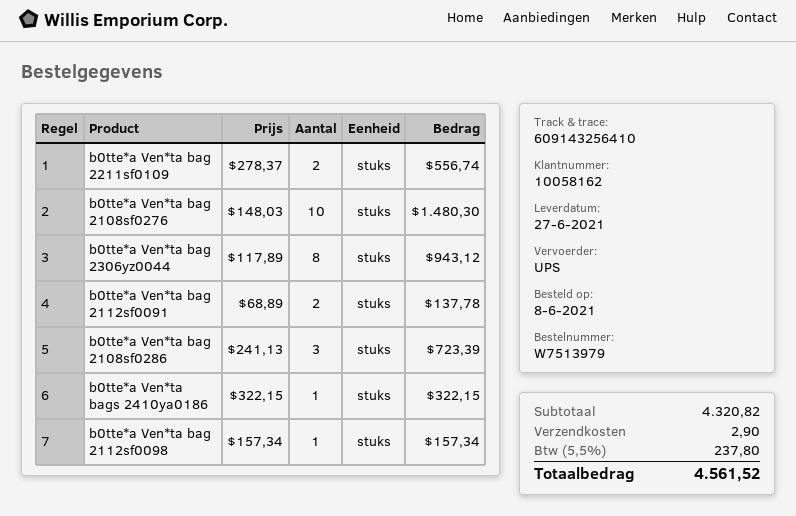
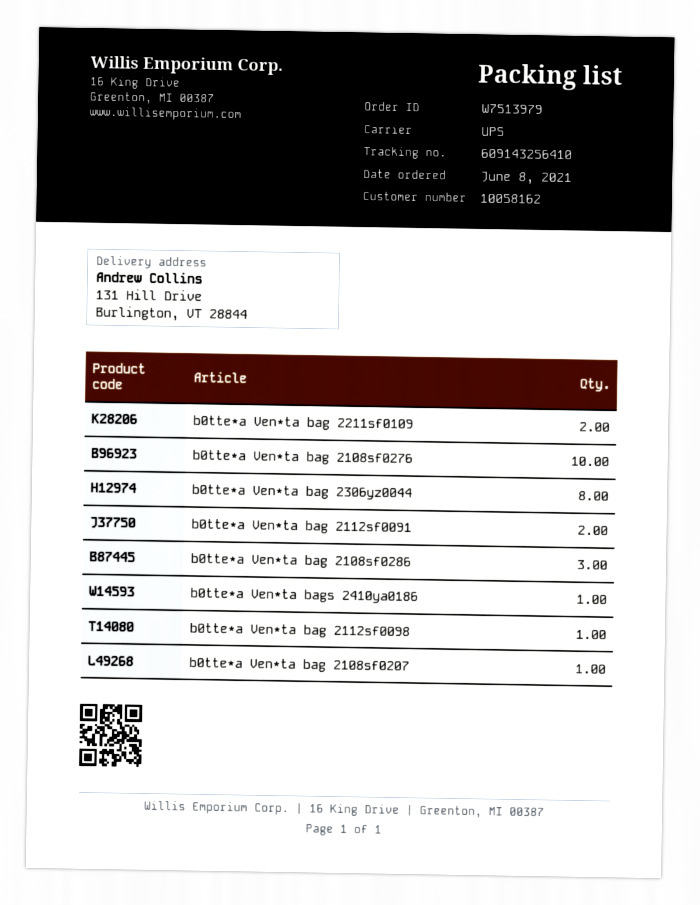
b0tte*a Ven*ta bag 2108sf0207: none -> 1

